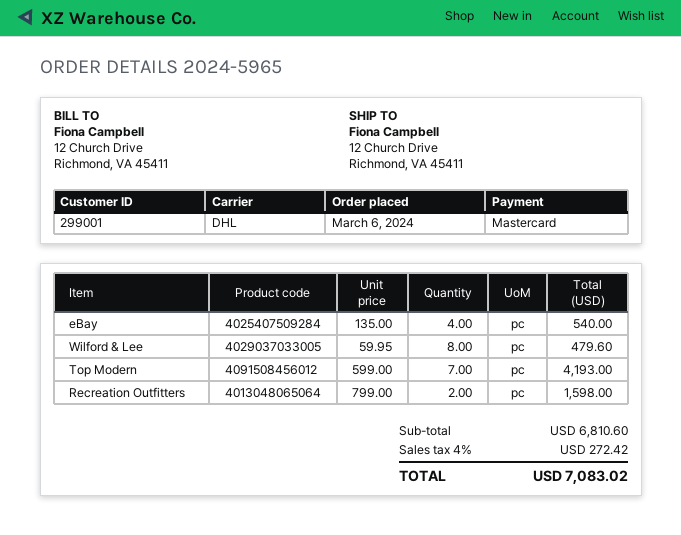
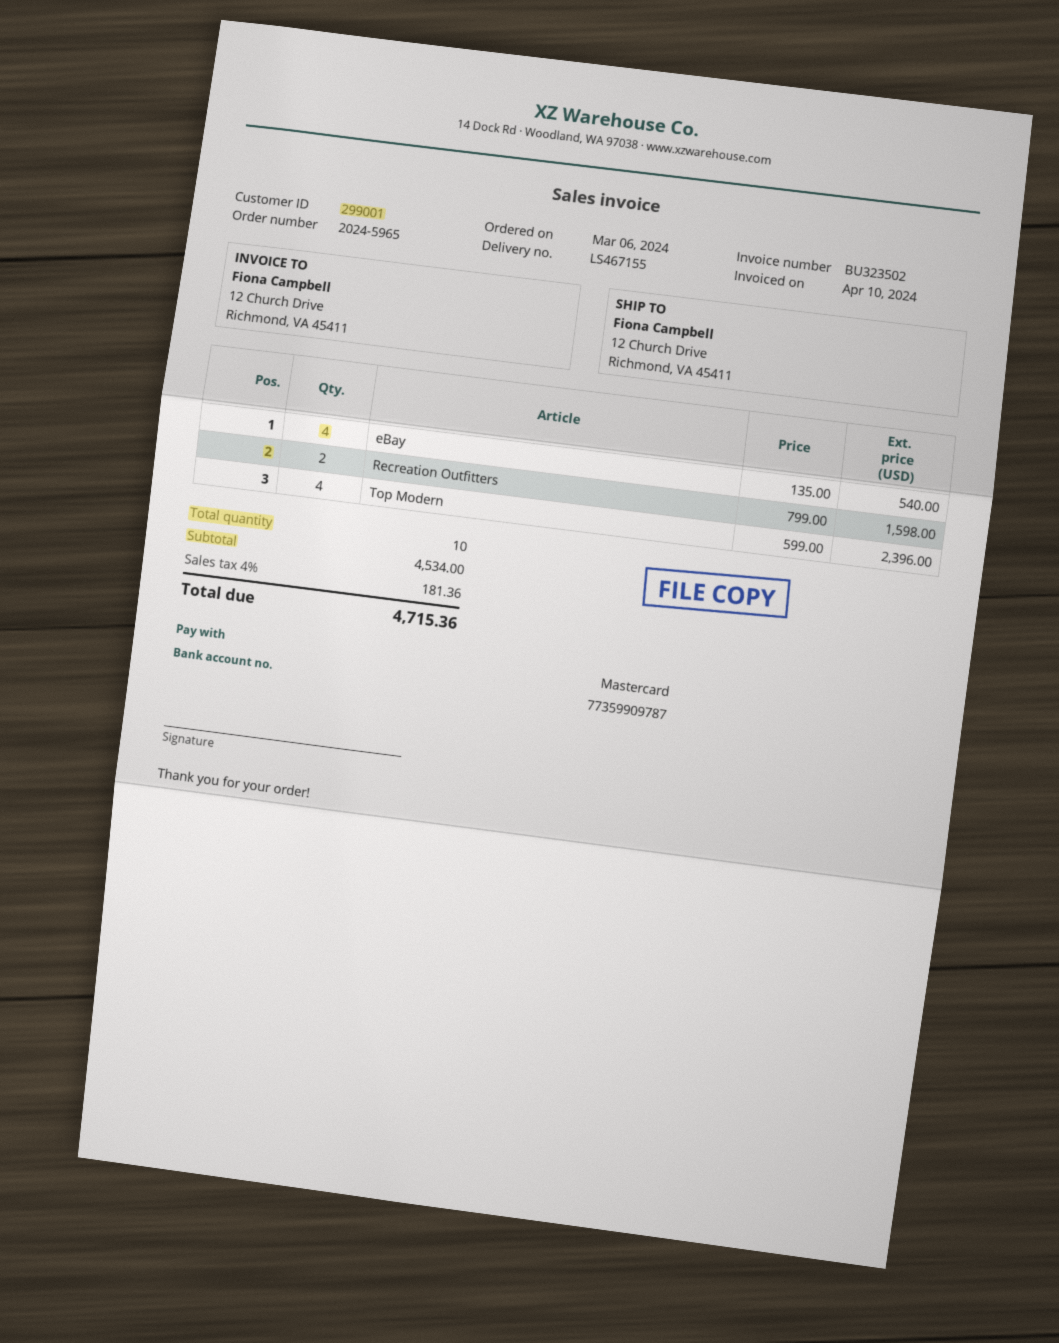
Wilford & Lee: 8 x 59.95 = 479.60 -> none
Top Modern: 7 x 599.00 = 4193.00 -> 4 x 599.00 = 2396.00
subtotal: 6810.60 -> 4534.00
tax: 4% = 272.42 -> 4% = 181.36
total: 7083.02 -> 4715.36

